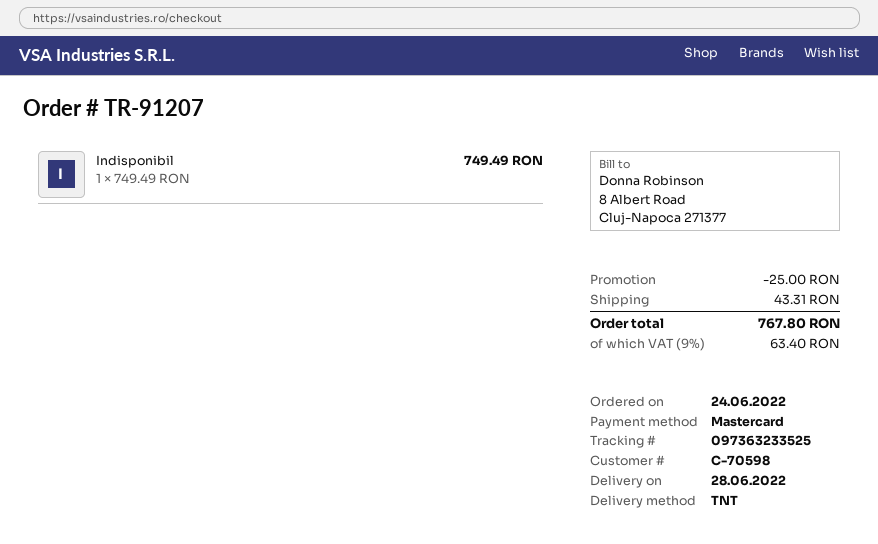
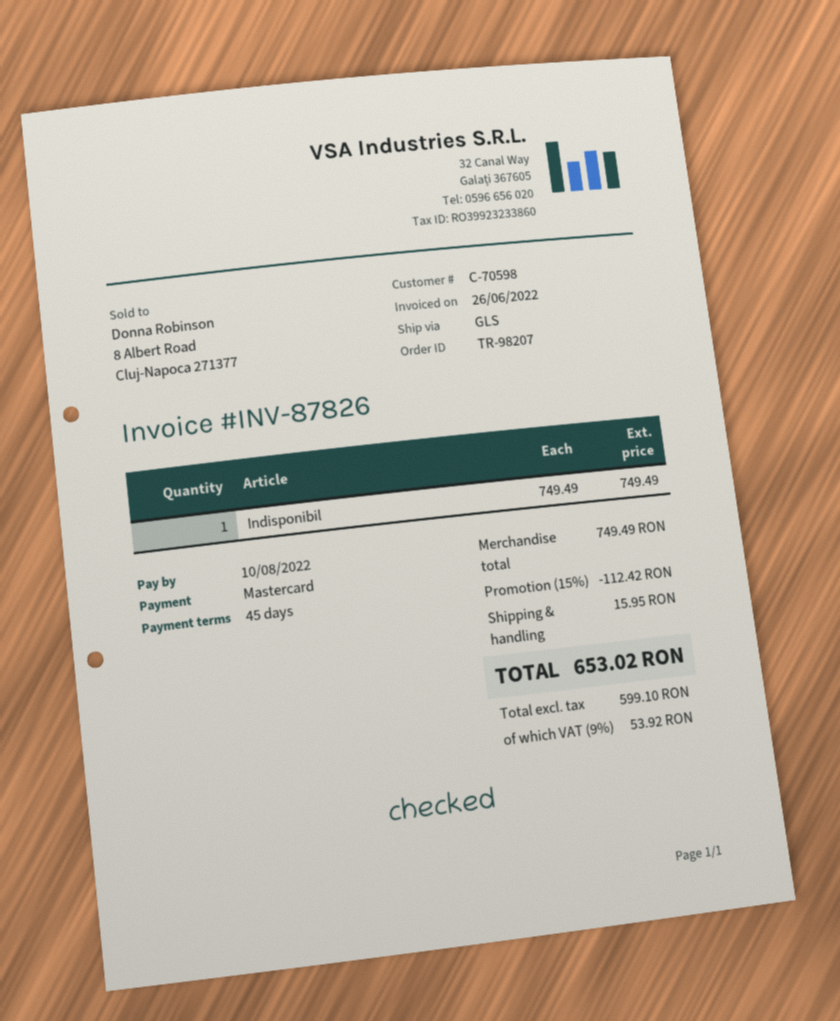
order number: TR-91207 -> TR-98207
shipping method: TNT -> GLS
discount: 25.00 -> 112.42
shipping: 43.31 -> 15.95
tax: 9% = 63.40 -> 9% = 53.92
total: 767.80 -> 653.02

